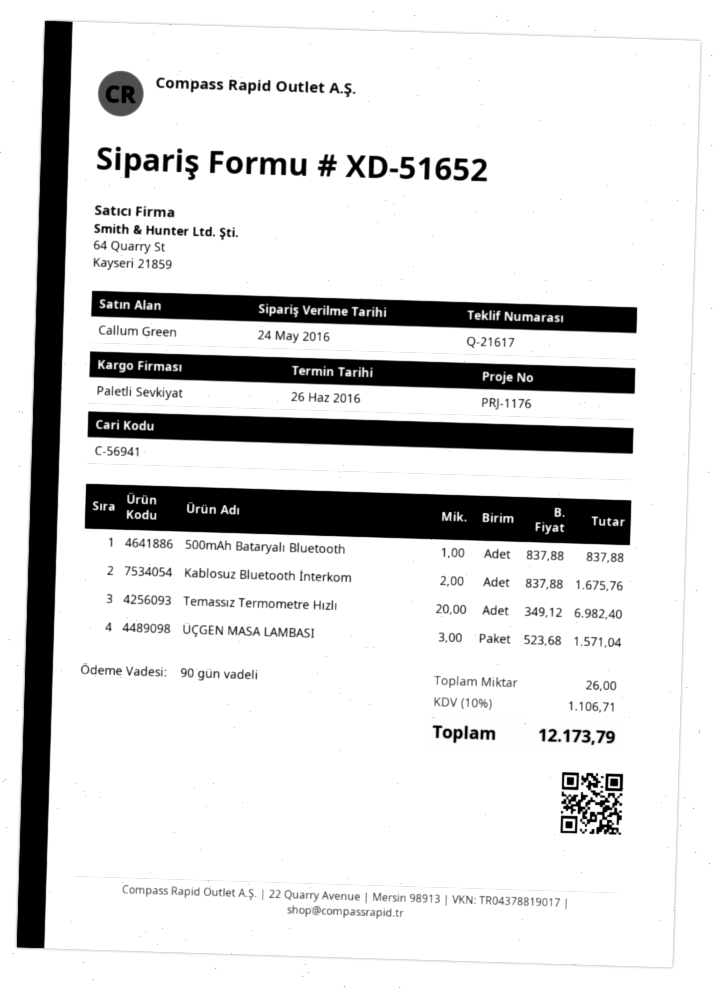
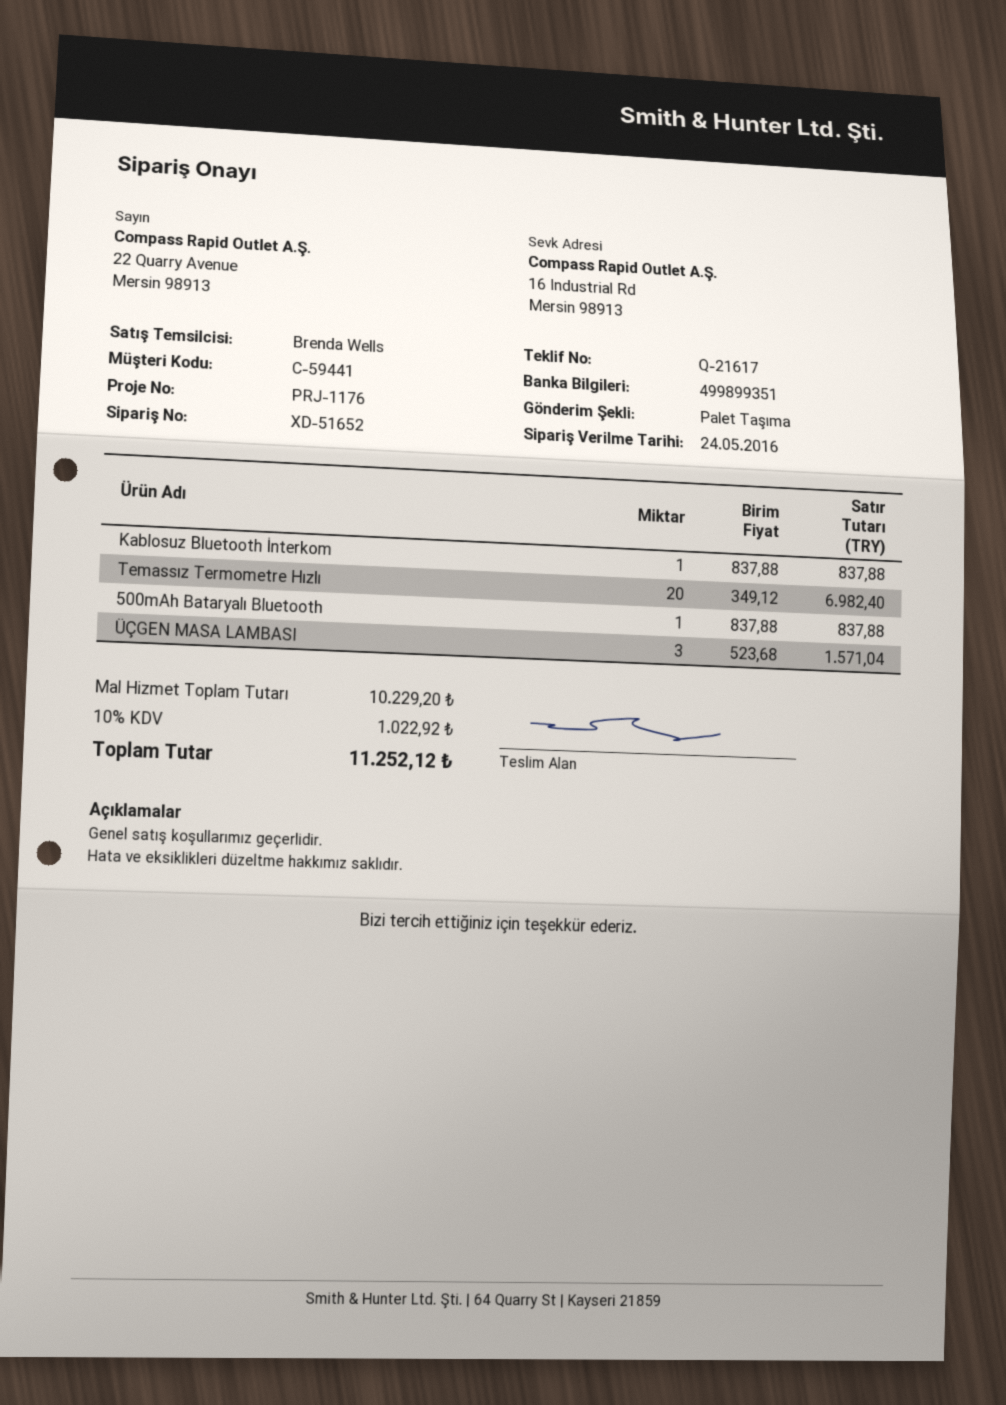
customer number: C-56941 -> C-59441
Kablosuz Bluetooth İnterkom: 2 x 837.88 = 1675.76 -> 1 x 837.88 = 837.88
tax: 10% = 1106.71 -> 10% = 1022.92
total: 12173.79 -> 11252.12

